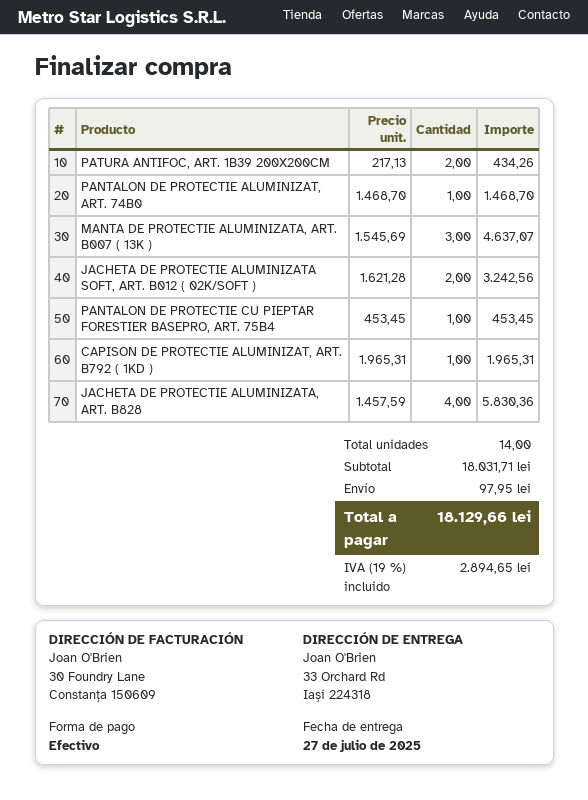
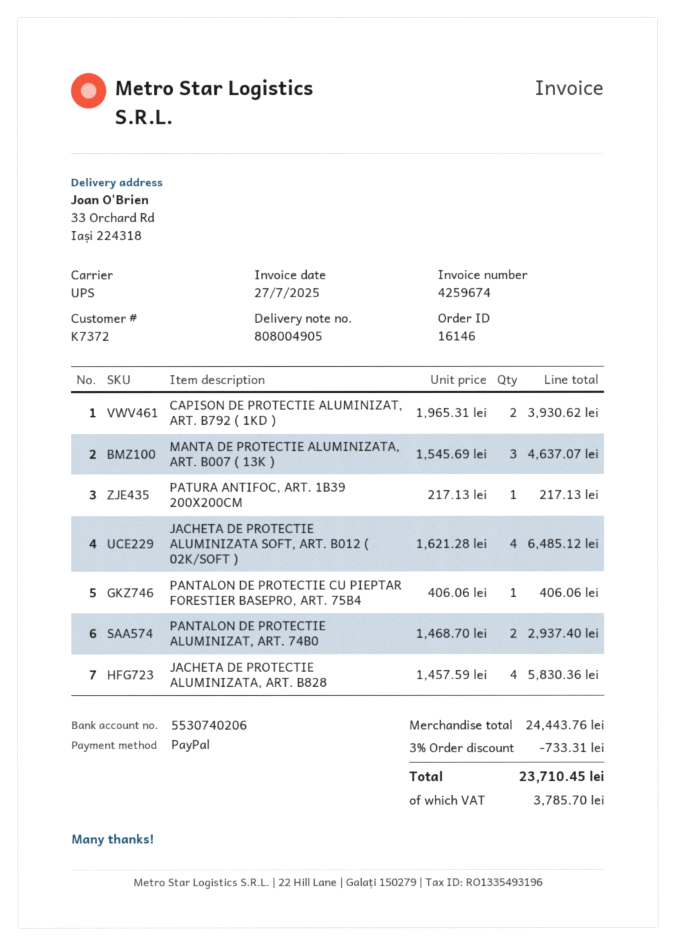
payment method: cash -> PayPal
PATURA ANTIFOC, ART. 1B39 200X200CM: 2 x 217.13 = 434.26 -> 1 x 217.13 = 217.13
PANTALON DE PROTECTIE ALUMINIZAT, ART. 74B0: 1 x 1468.70 = 1468.70 -> 2 x 1468.70 = 2937.40
JACHETA DE PROTECTIE ALUMINIZATA SOFT, ART. B012 ( 02K/SOFT ): 2 x 1621.28 = 3242.56 -> 4 x 1621.28 = 6485.12
PANTALON DE PROTECTIE CU PIEPTAR FORESTIER BASEPRO, ART. 75B4: 1 x 453.45 = 453.45 -> 1 x 406.06 = 406.06
CAPISON DE PROTECTIE ALUMINIZAT, ART. B792 ( 1KD ): 1 x 1965.31 = 1965.31 -> 2 x 1965.31 = 3930.62
subtotal: 18031.71 -> 24443.76
discount: none -> 3% = 733.31
shipping: 97.95 -> none
tax: 2894.65 -> 3785.70
total: 18129.66 -> 23710.45

